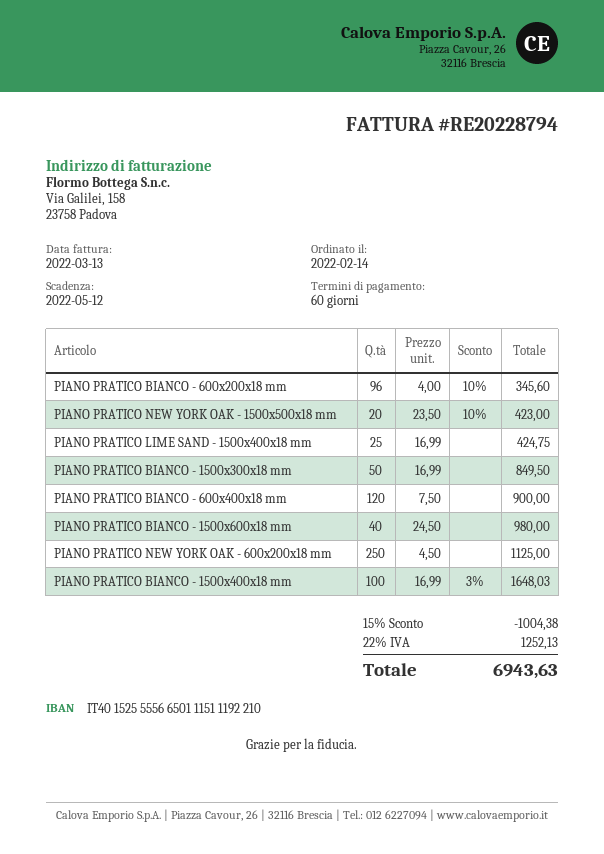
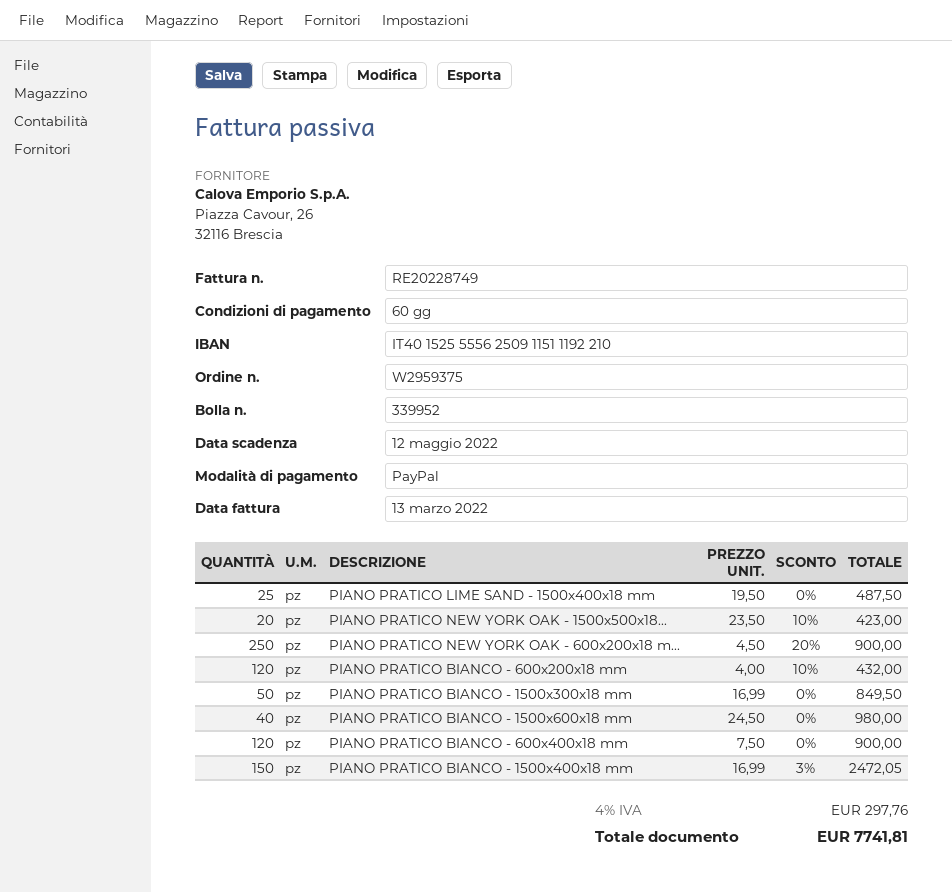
invoice number: RE20228794 -> RE20228749
bank account: IT4015255556650111511192210 -> IT4015255556250911511192210
PIANO PRATICO BIANCO - 600x200x18 mm: 96 x 4.00 - 10% = 345.60 -> 120 x 4.00 - 10% = 432.00
PIANO PRATICO LIME SAND - 1500x400x18 mm: 25 x 16.99 = 424.75 -> 25 x 19.50 = 487.50
PIANO PRATICO NEW YORK OAK - 600x200x18 mm: 250 x 4.50 = 1125.00 -> 250 x 4.50 - 20% = 900.00
PIANO PRATICO BIANCO - 1500x400x18 mm: 100 x 16.99 - 3% = 1648.03 -> 150 x 16.99 - 3% = 2472.05
discount: 15% = 1004.38 -> none
tax: 22% = 1252.13 -> 4% = 297.76
total: 6943.63 -> 7741.81

